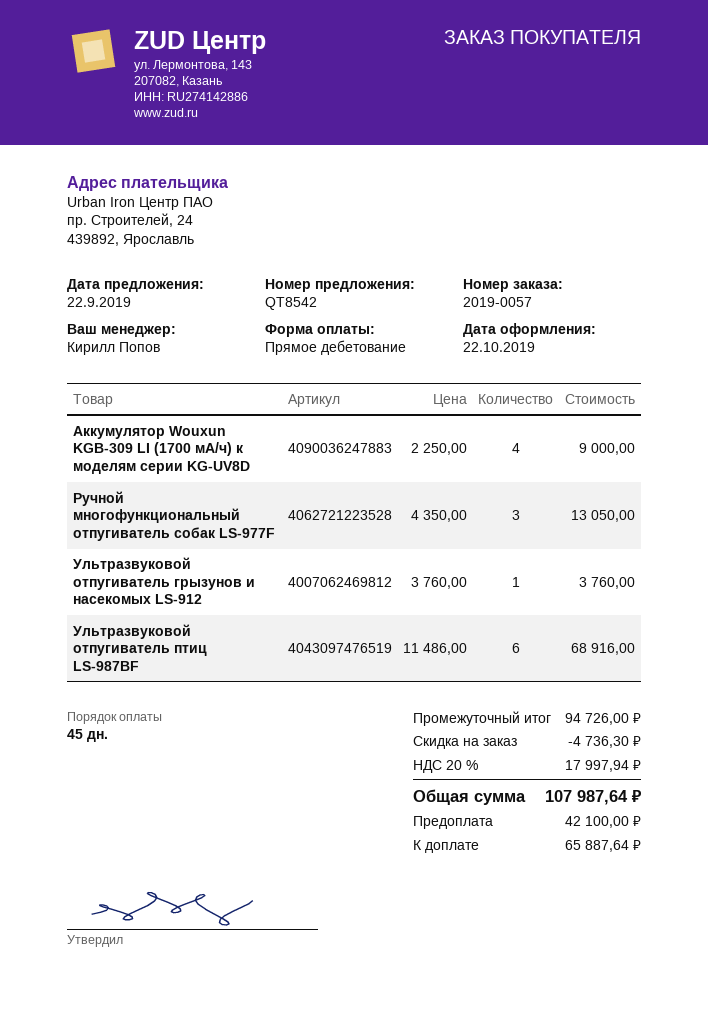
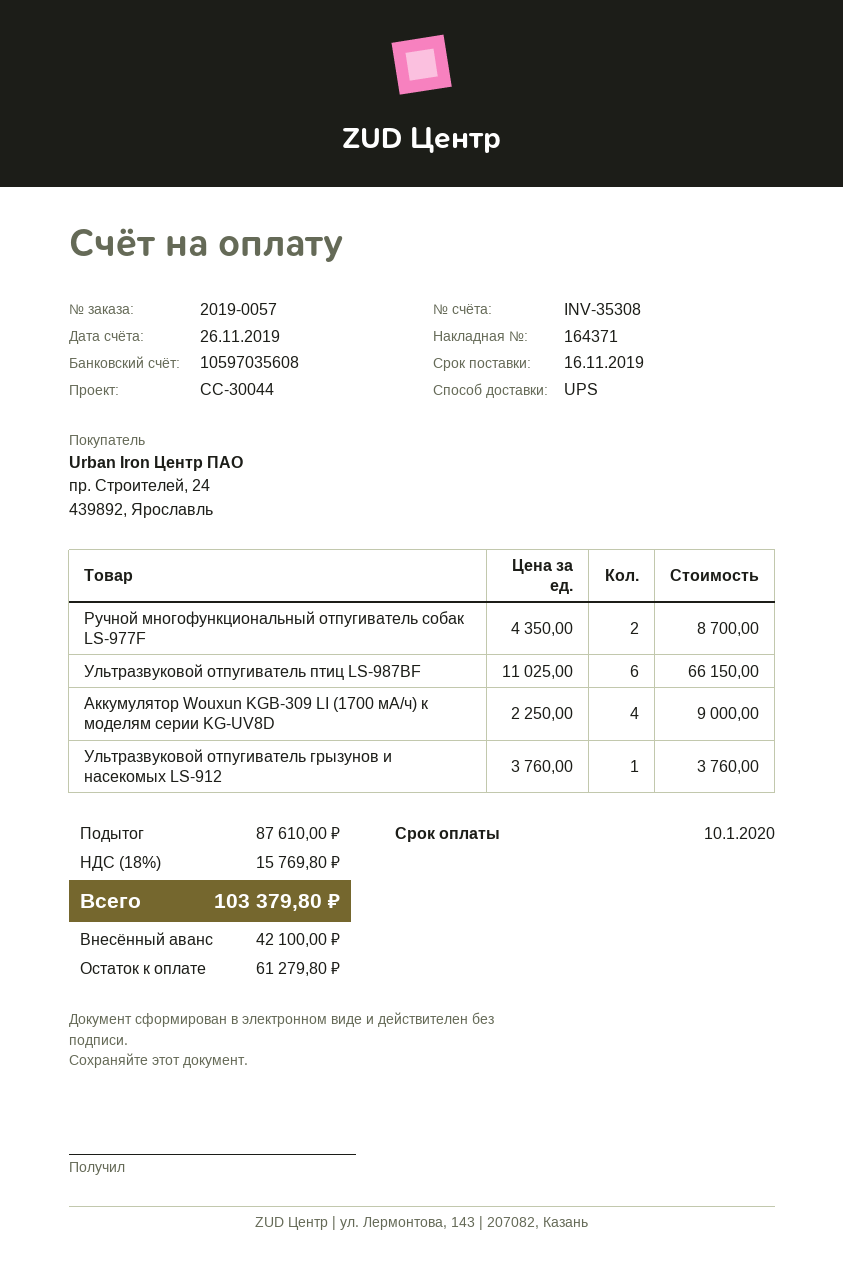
Ручной многофункциональный отпугиватель собак LS-977F: 3 x 4350.00 = 13050.00 -> 2 x 4350.00 = 8700.00
Ультразвуковой отпугиватель птиц LS-987BF: 6 x 11486.00 = 68916.00 -> 6 x 11025.00 = 66150.00
subtotal: 94726.00 -> 87610.00
discount: 4736.30 -> none
tax: 20% = 17997.94 -> 18% = 15769.80
total: 107987.64 -> 103379.80
balance: 65887.64 -> 61279.80

